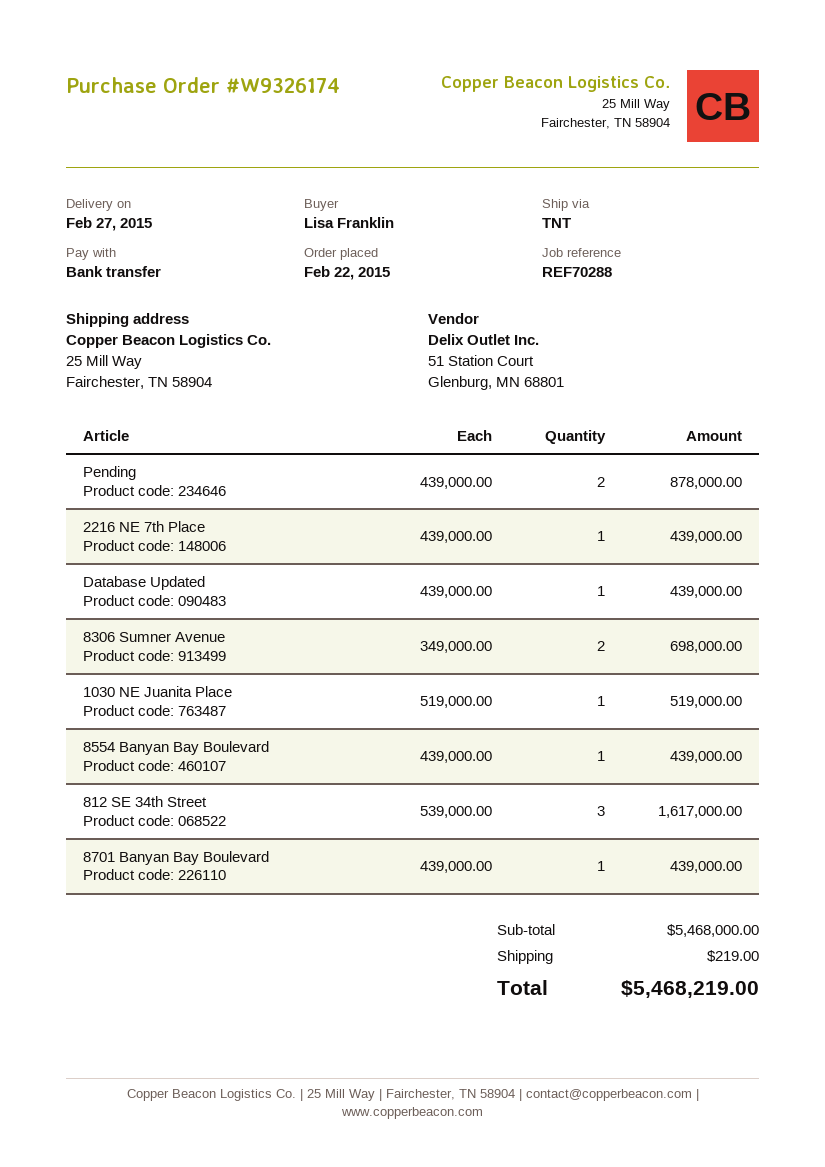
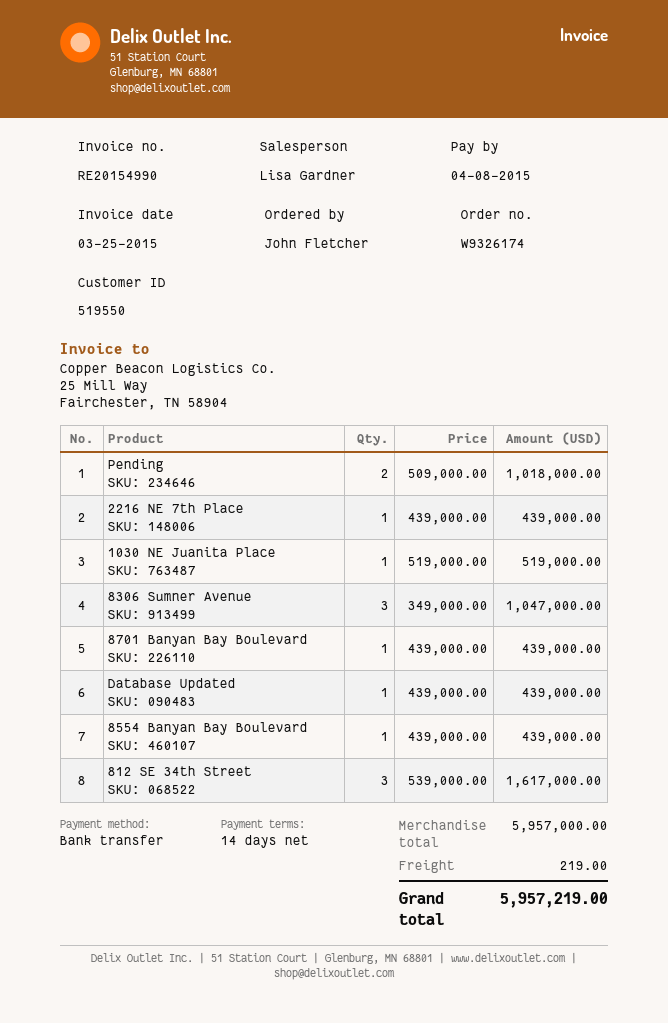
ordered by: Lisa Franklin -> John Fletcher
Pending: 2 x 439000.00 = 878000.00 -> 2 x 509000.00 = 1018000.00
8306 Sumner Avenue: 2 x 349000.00 = 698000.00 -> 3 x 349000.00 = 1047000.00
subtotal: 5468000.00 -> 5957000.00
total: 5468219.00 -> 5957219.00

